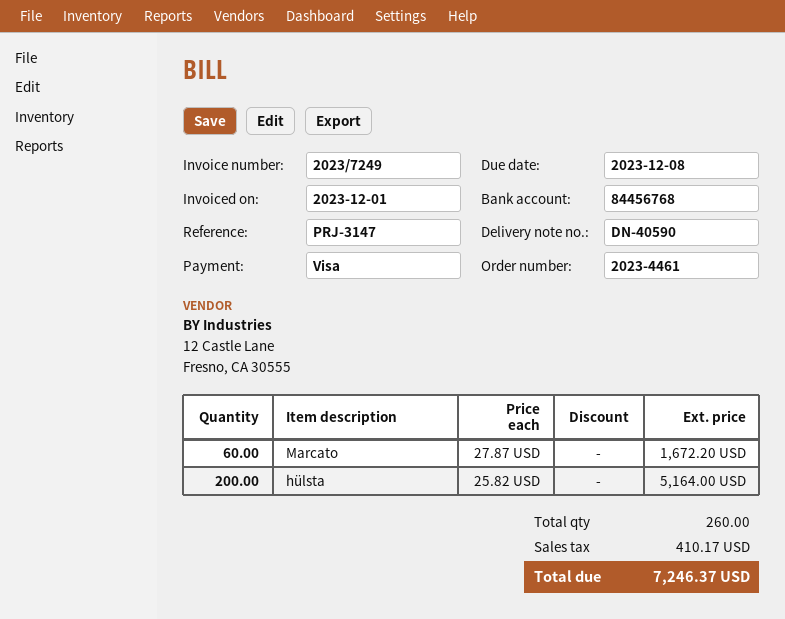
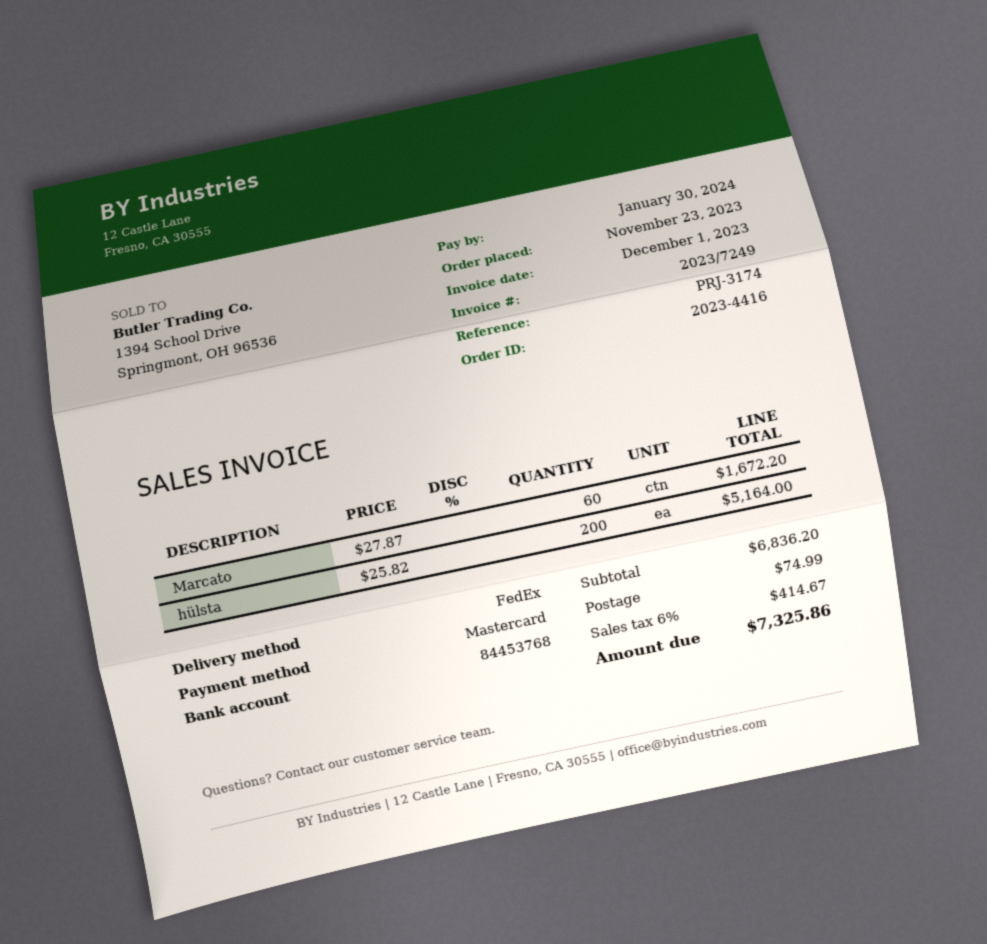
order number: 2023-4461 -> 2023-4416
due date: 2023-12-08 -> 2024-01-30
reference: PRJ-3147 -> PRJ-3174
payment method: Visa -> Mastercard
bank account: 84456768 -> 84453768
shipping: none -> 74.99
tax: 410.17 -> 414.67
total: 7246.37 -> 7325.86

